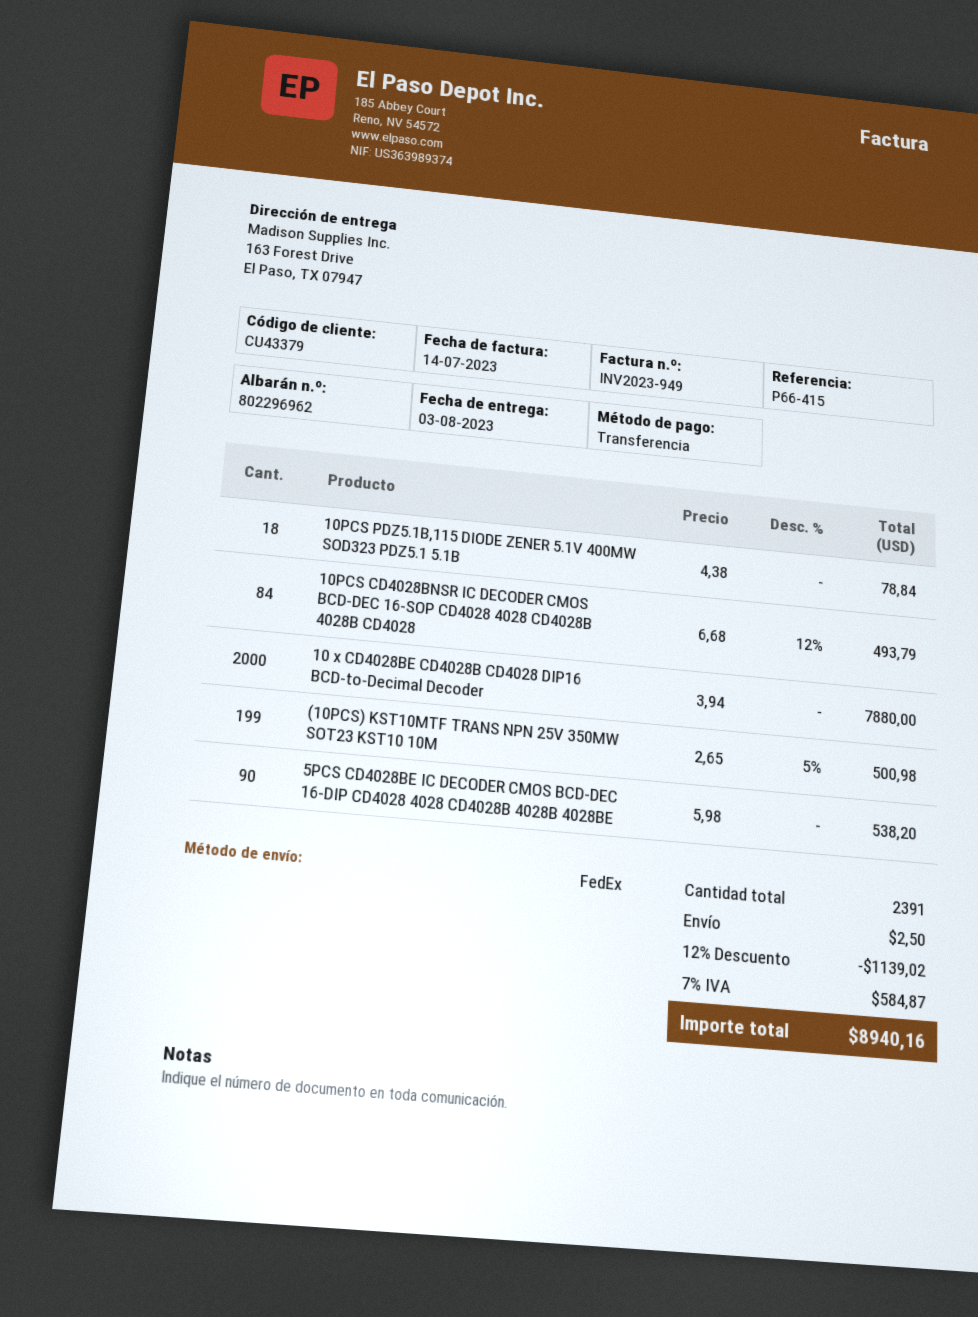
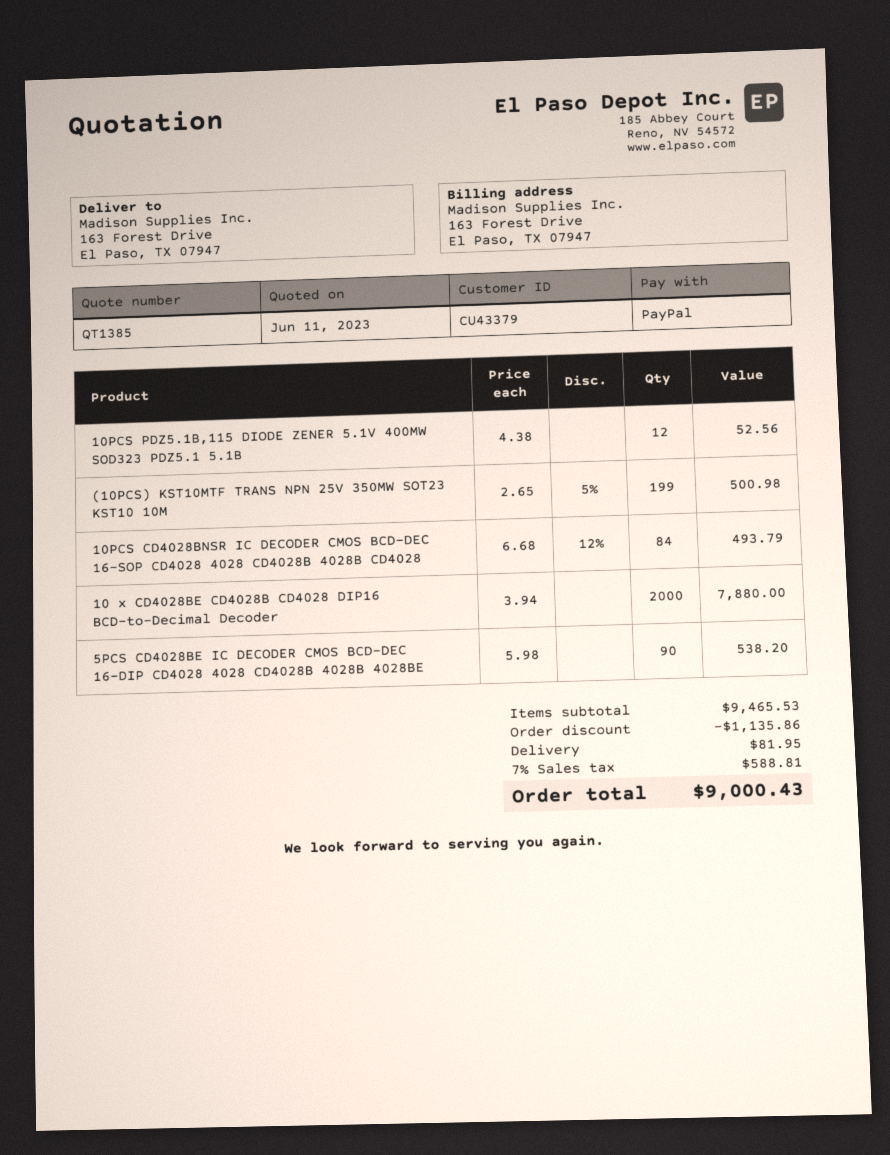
payment method: bank transfer -> PayPal
10PCS PDZ5.1B,115 DIODE ZENER 5.1V 400MW SOD323 PDZ5.1 5.1B: 18 x 4.38 = 78.84 -> 12 x 4.38 = 52.56
discount: 1139.02 -> 1135.86
shipping: 2.50 -> 81.95
tax: 7% = 584.87 -> 7% = 588.81
total: 8940.16 -> 9000.43

